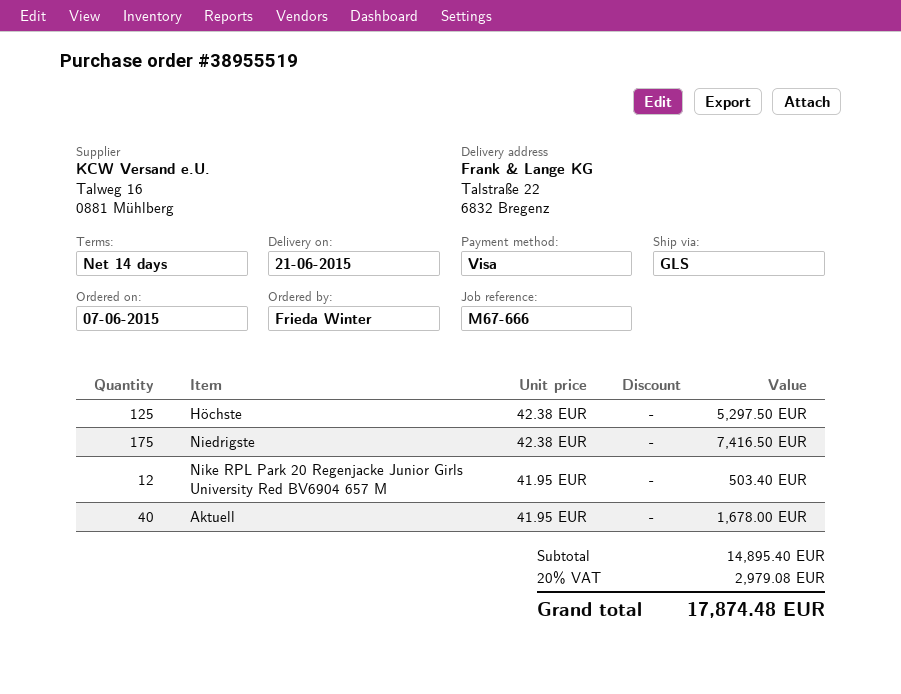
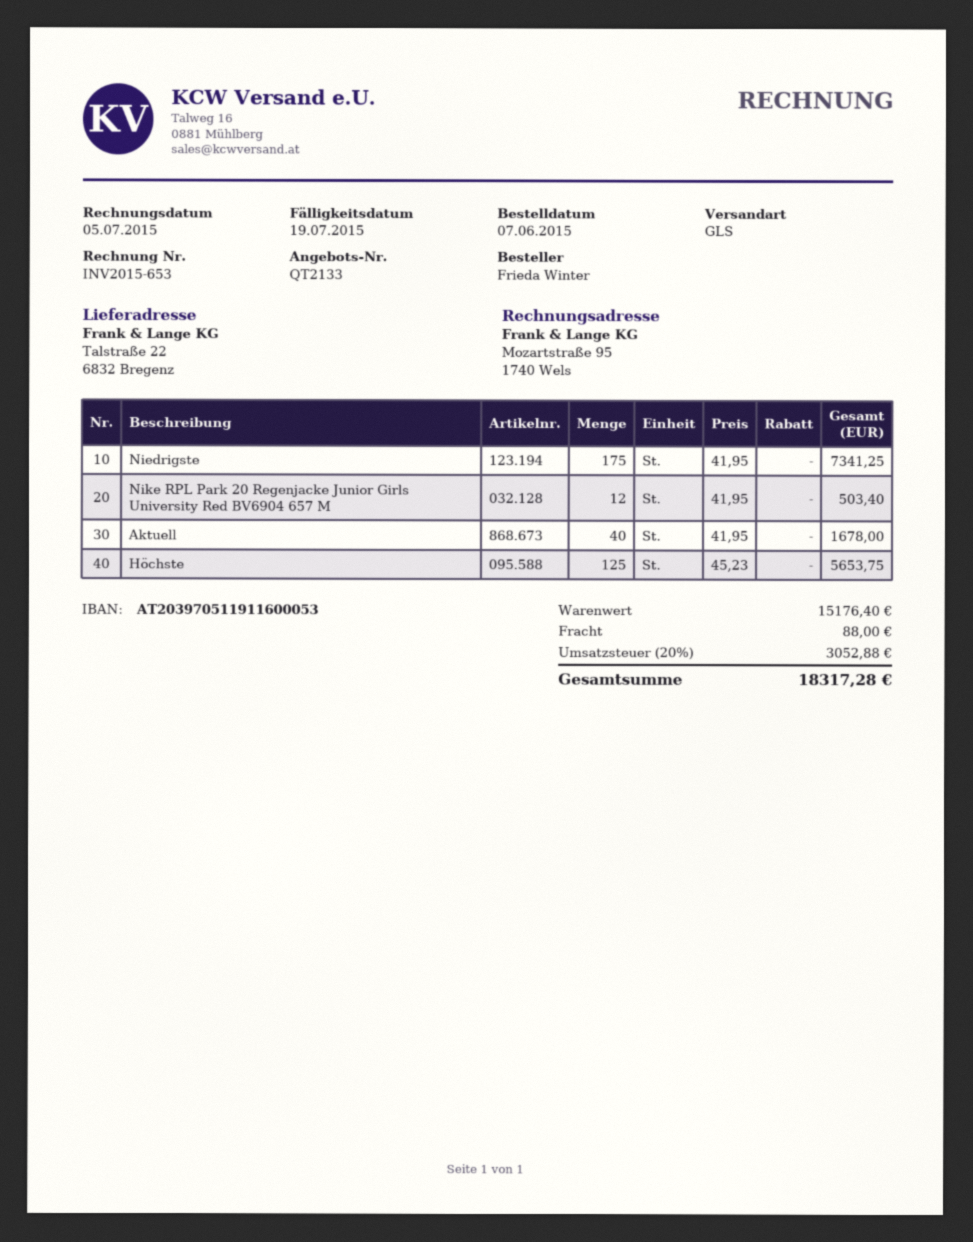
Höchste: 125 x 42.38 = 5297.50 -> 125 x 45.23 = 5653.75
Niedrigste: 175 x 42.38 = 7416.50 -> 175 x 41.95 = 7341.25
subtotal: 14895.40 -> 15176.40
shipping: none -> 88.00
tax: 20% = 2979.08 -> 20% = 3052.88
total: 17874.48 -> 18317.28

